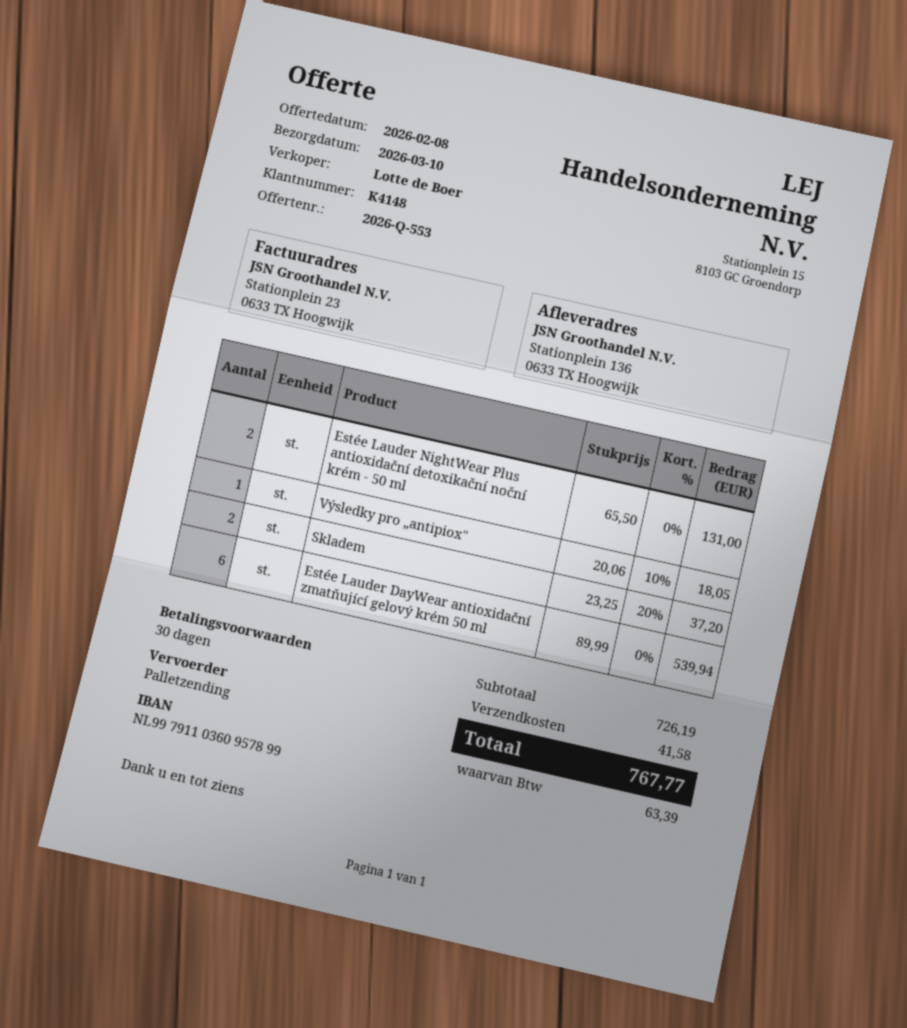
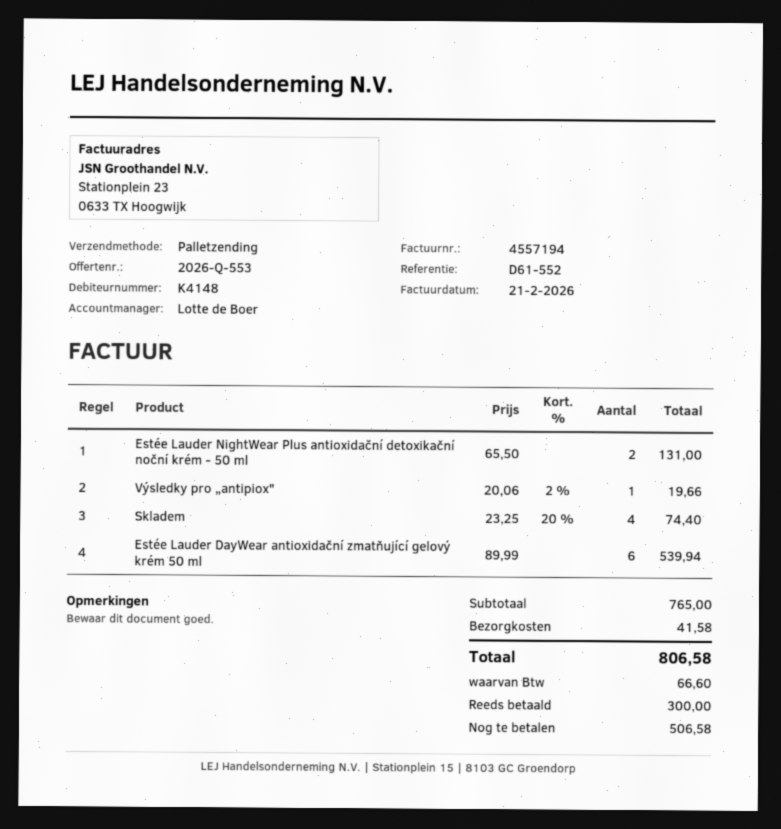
Výsledky pro „antipiox": 1 x 20.06 - 10% = 18.05 -> 1 x 20.06 - 2% = 19.66
Skladem: 2 x 23.25 - 20% = 37.20 -> 4 x 23.25 - 20% = 74.40
subtotal: 726.19 -> 765.00
tax: 63.39 -> 66.60
total: 767.77 -> 806.58

